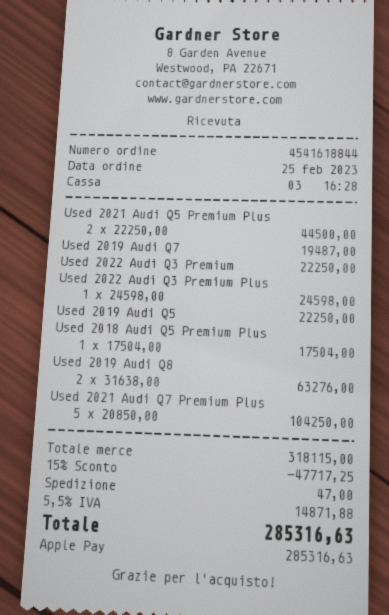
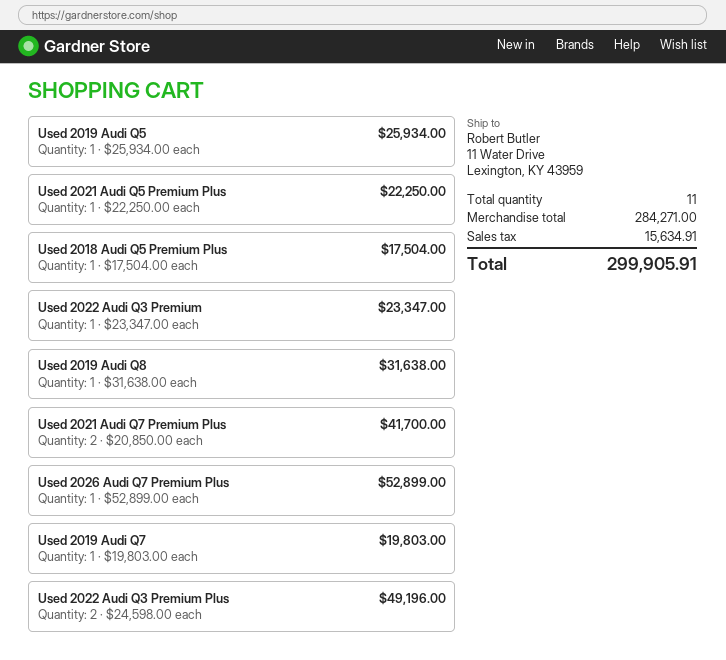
Used 2021 Audi Q5 Premium Plus: 2 x 22250.00 = 44500.00 -> 1 x 22250.00 = 22250.00
Used 2019 Audi Q7: 1 x 19487.00 = 19487.00 -> 1 x 19803.00 = 19803.00
Used 2022 Audi Q3 Premium: 1 x 22250.00 = 22250.00 -> 1 x 23347.00 = 23347.00
Used 2022 Audi Q3 Premium Plus: 1 x 24598.00 = 24598.00 -> 2 x 24598.00 = 49196.00
Used 2019 Audi Q5: 1 x 22250.00 = 22250.00 -> 1 x 25934.00 = 25934.00
Used 2019 Audi Q8: 2 x 31638.00 = 63276.00 -> 1 x 31638.00 = 31638.00
Used 2021 Audi Q7 Premium Plus: 5 x 20850.00 = 104250.00 -> 2 x 20850.00 = 41700.00
Used 2026 Audi Q7 Premium Plus: none -> 1 x 52899.00 = 52899.00
subtotal: 318115.00 -> 284271.00
discount: 15% = 47717.25 -> none
shipping: 47.00 -> none
tax: 14871.88 -> 15634.91
total: 285316.63 -> 299905.91

